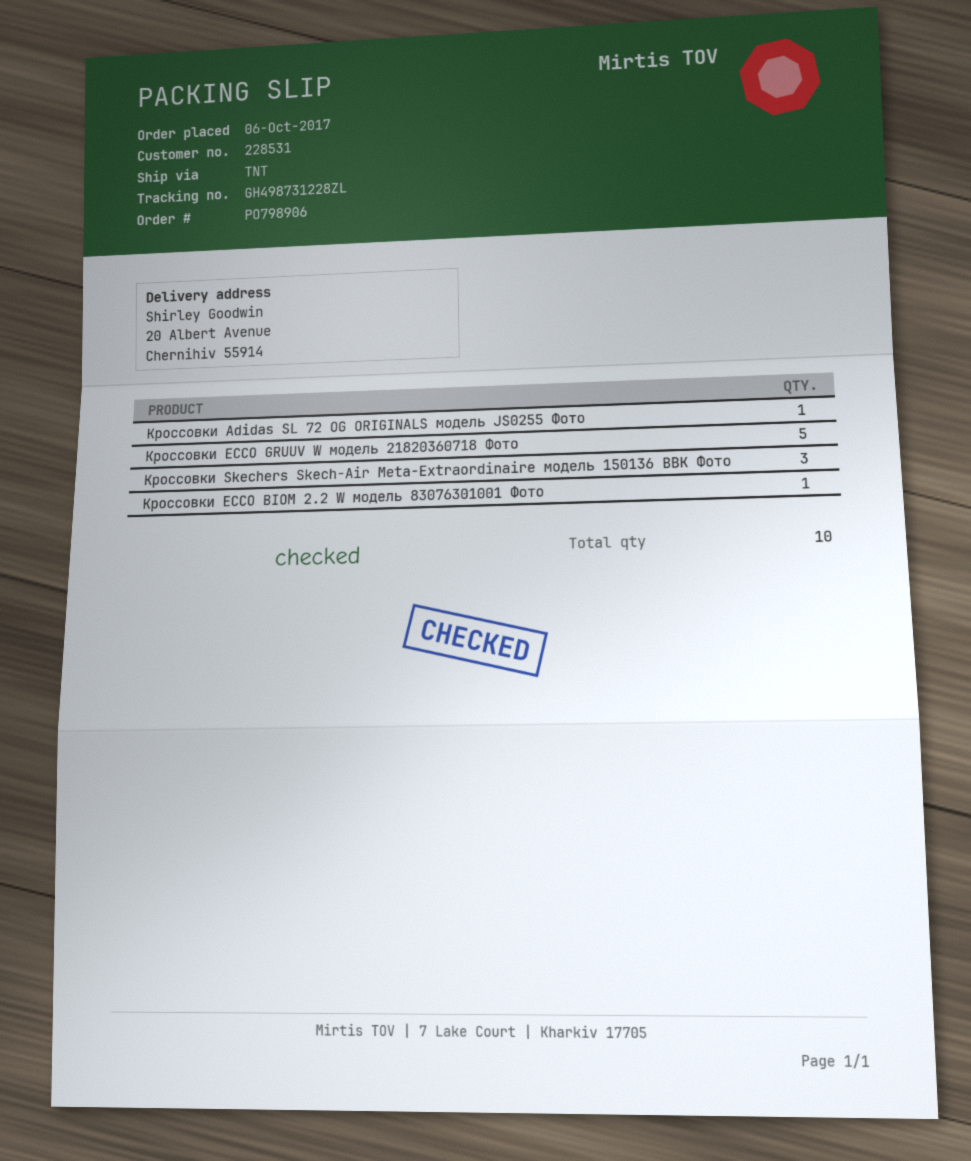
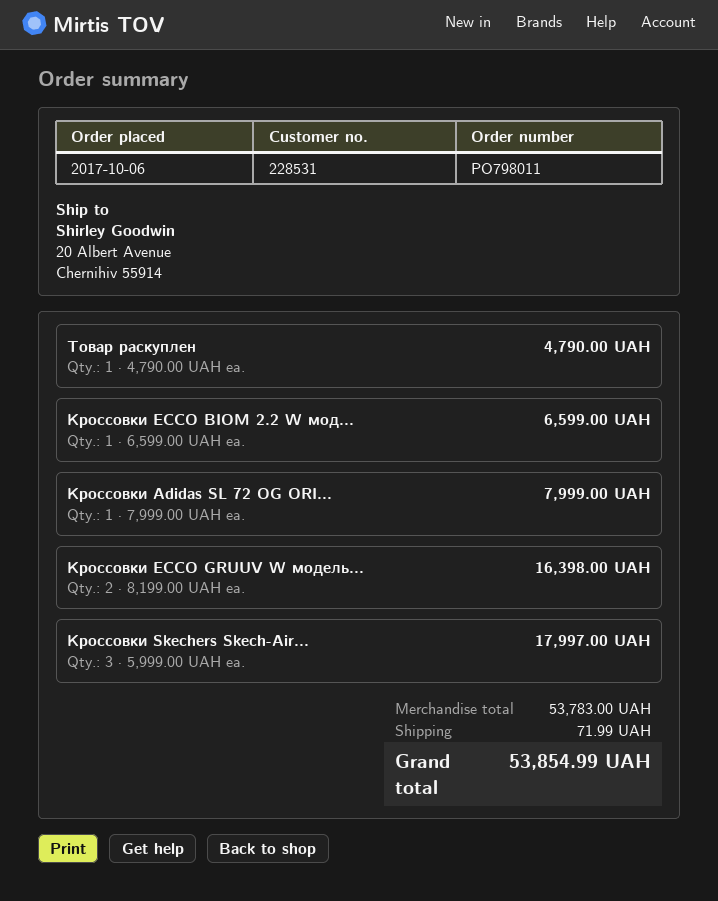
order number: PO798906 -> PO798011
Кроссовки ECCO GRUUV W модель 21820360718 Фото: 5 -> 2
Товар раскуплен: none -> 1

